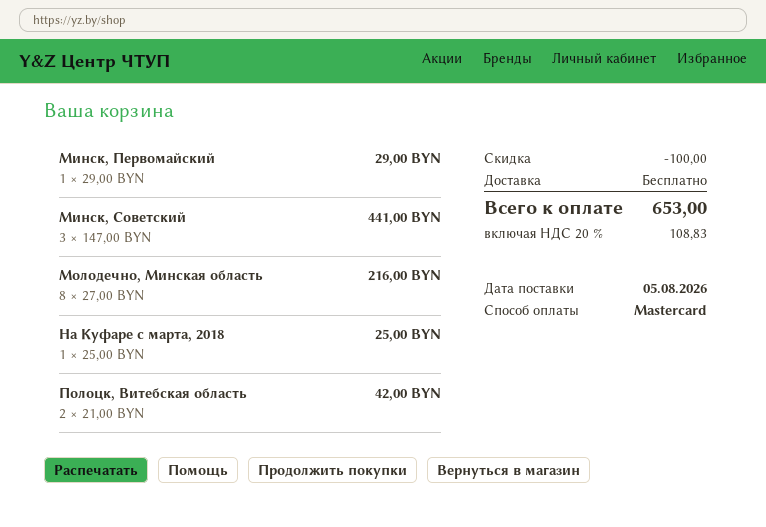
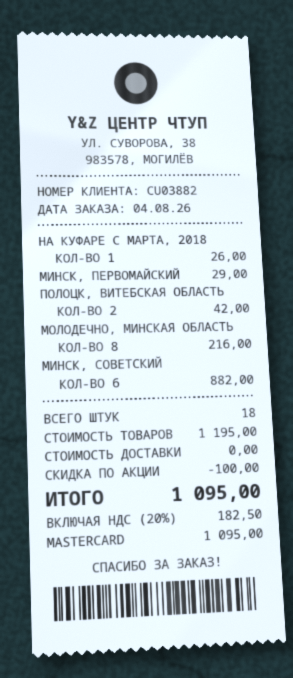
Минск, Советский: 3 for 441.00 -> 6 for 882.00
На Куфаре с марта, 2018: 1 for 25.00 -> 1 for 26.00
tax: 20% = 108.83 -> 20% = 182.50
total: 653.00 -> 1095.00

